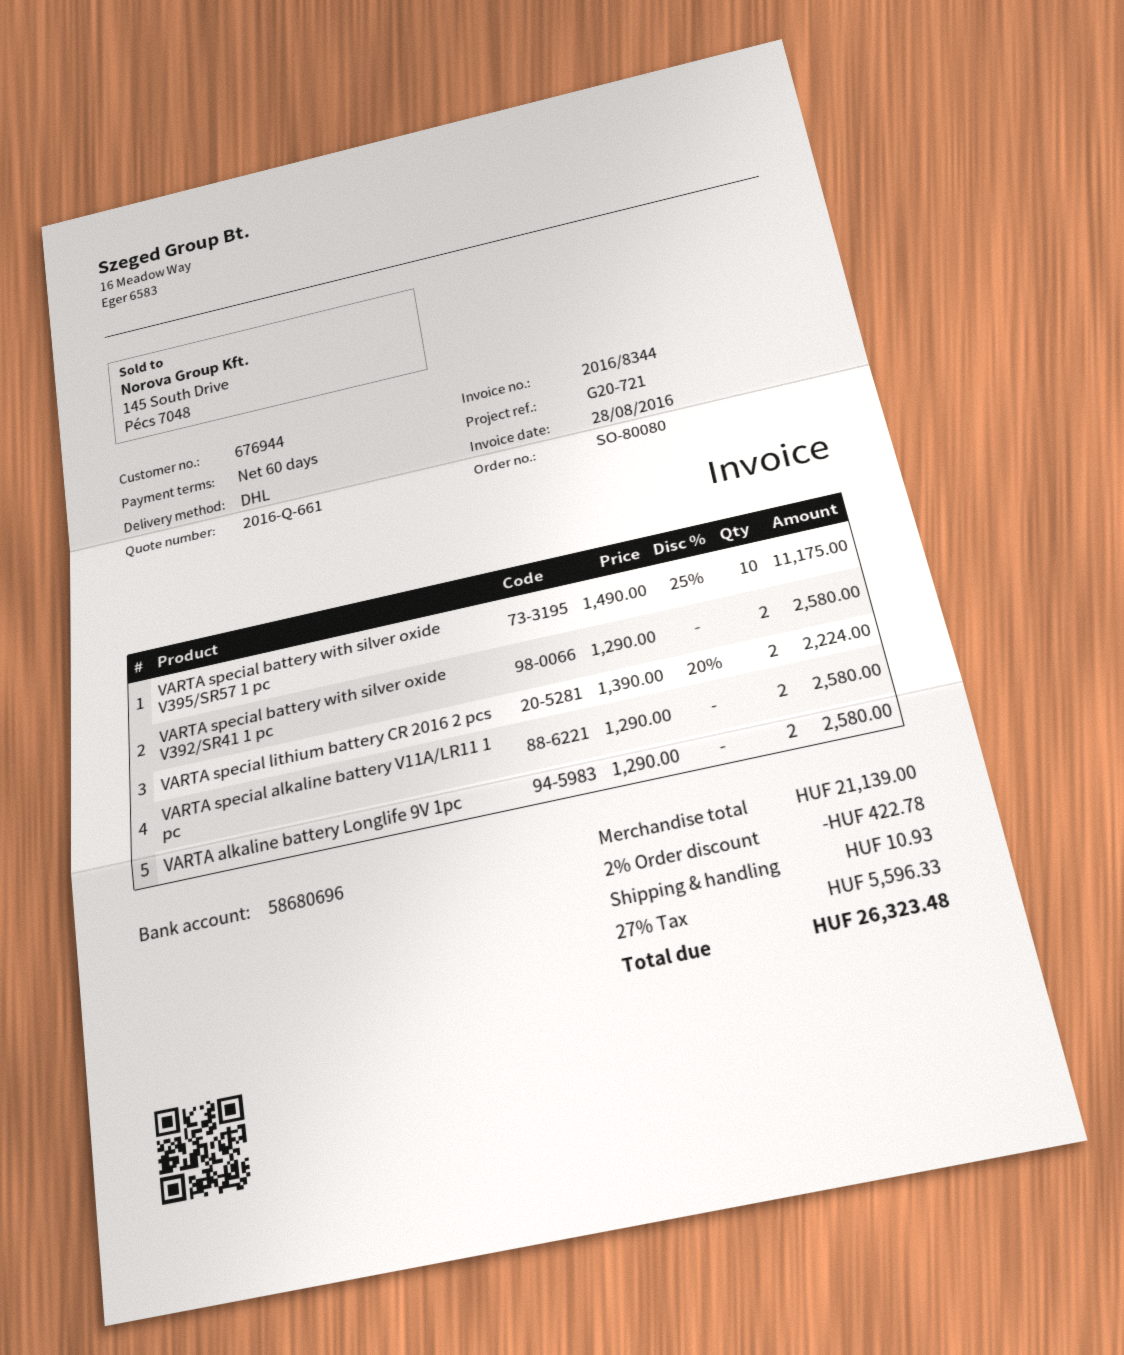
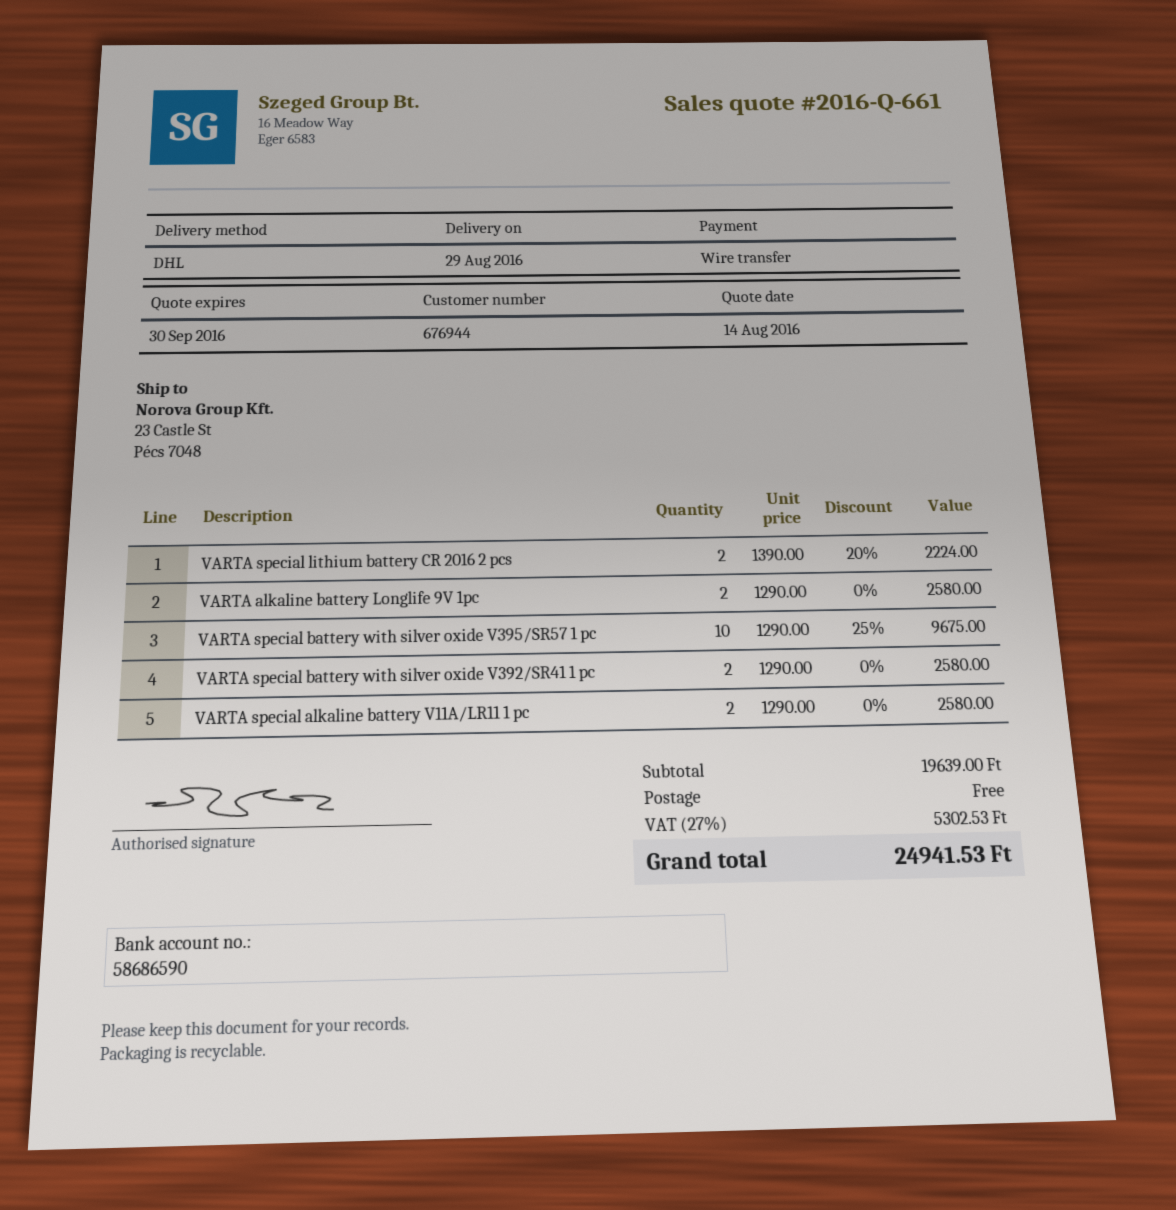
bank account: 58680696 -> 58686590
VARTA special battery with silver oxide V395/SR57 1 pc: 10 x 1490.00 - 25% = 11175.00 -> 10 x 1290.00 - 25% = 9675.00
subtotal: 21139.00 -> 19639.00
discount: 2% = 422.78 -> none
shipping: 10.93 -> 0.00
tax: 27% = 5596.33 -> 27% = 5302.53
total: 26323.48 -> 24941.53

